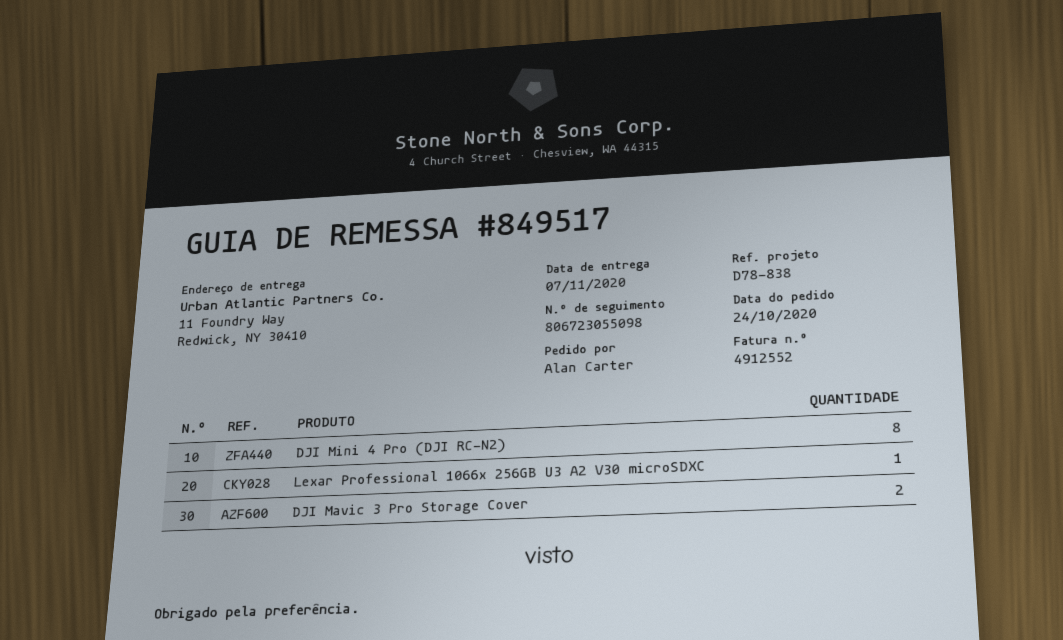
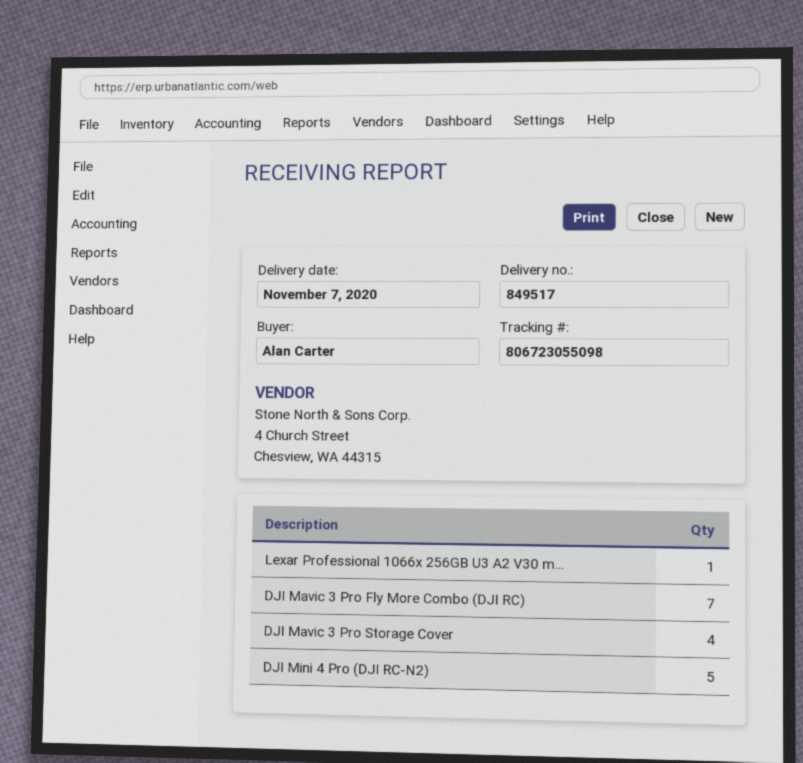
DJI Mini 4 Pro (DJI RC-N2): 8 -> 5
DJI Mavic 3 Pro Storage Cover: 2 -> 4
DJI Mavic 3 Pro Fly More Combo (DJI RC): none -> 7

